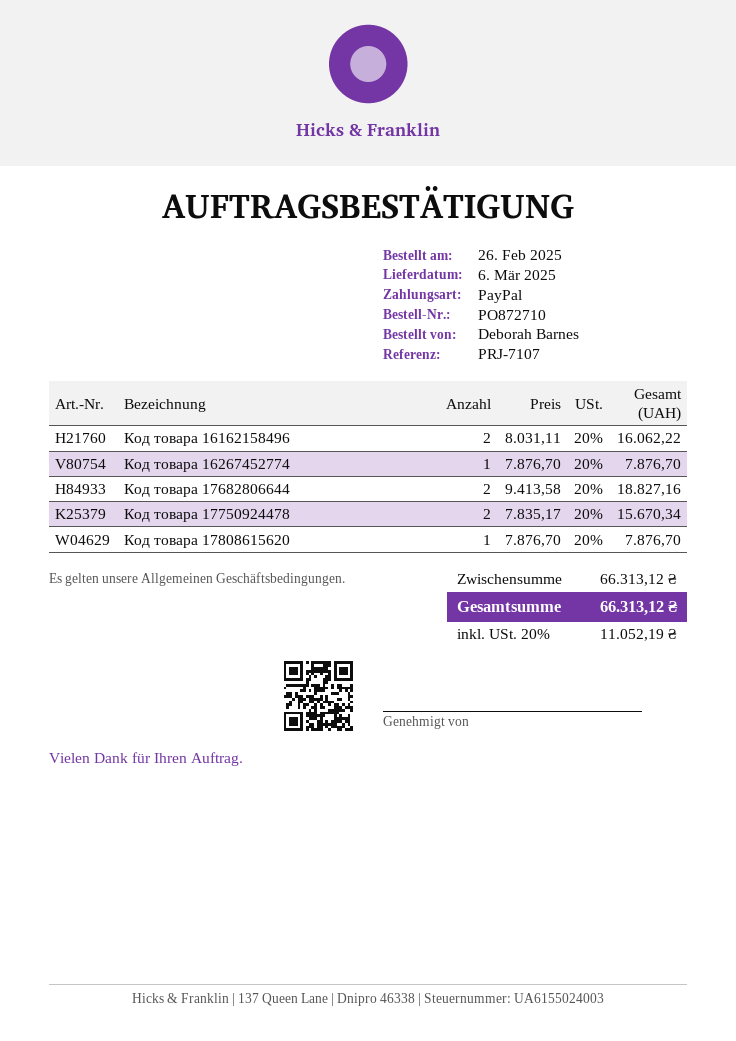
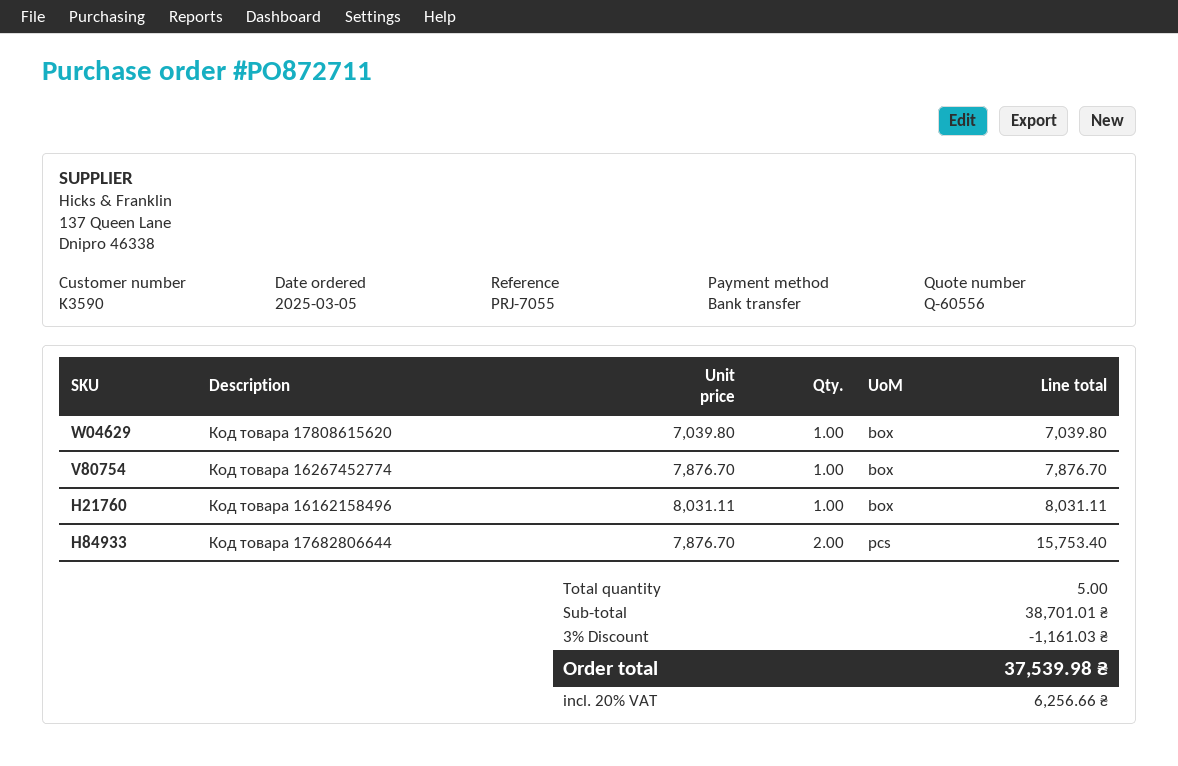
order number: PO872710 -> PO872711
order date: 2025-02-26 -> 2025-03-05
reference: PRJ-7107 -> PRJ-7055
payment method: PayPal -> bank transfer
Код товара 16162158496: 2 x 8031.11 = 16062.22 -> 1 x 8031.11 = 8031.11
Код товара 17682806644: 2 x 9413.58 = 18827.16 -> 2 x 7876.70 = 15753.40
Код товара 17750924478: 2 x 7835.17 = 15670.34 -> none
Код товара 17808615620: 1 x 7876.70 = 7876.70 -> 1 x 7039.80 = 7039.80
subtotal: 66313.12 -> 38701.01
discount: none -> 3% = 1161.03
tax: 20% = 11052.19 -> 20% = 6256.66
total: 66313.12 -> 37539.98

